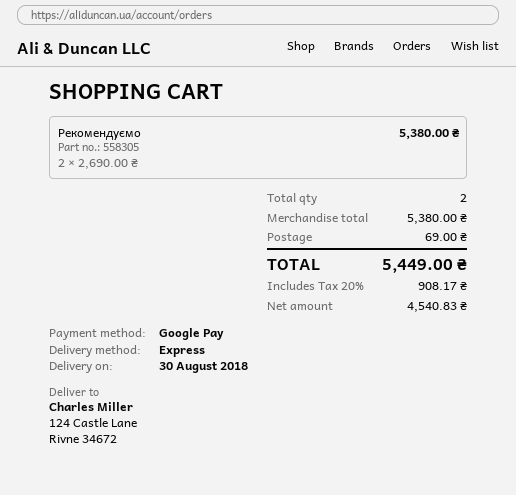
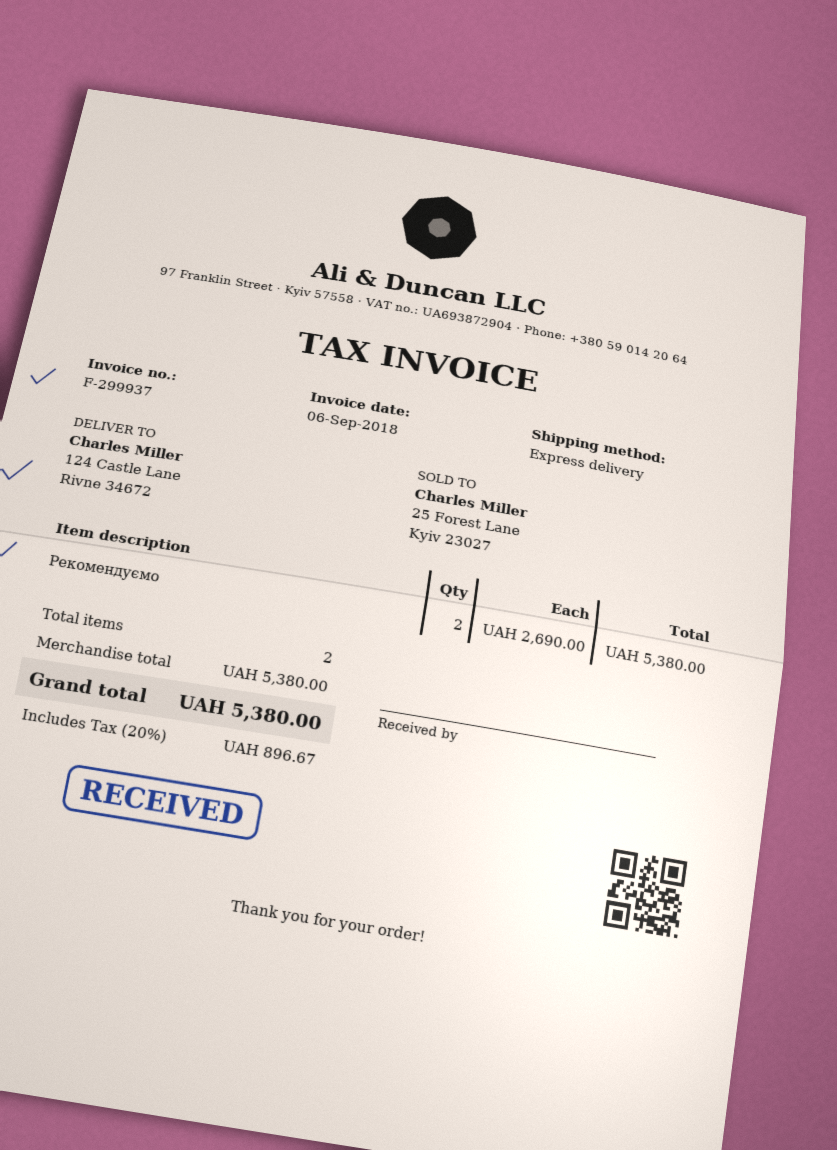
shipping: 69.00 -> none
tax: 20% = 908.17 -> 20% = 896.67
total: 5449.00 -> 5380.00

